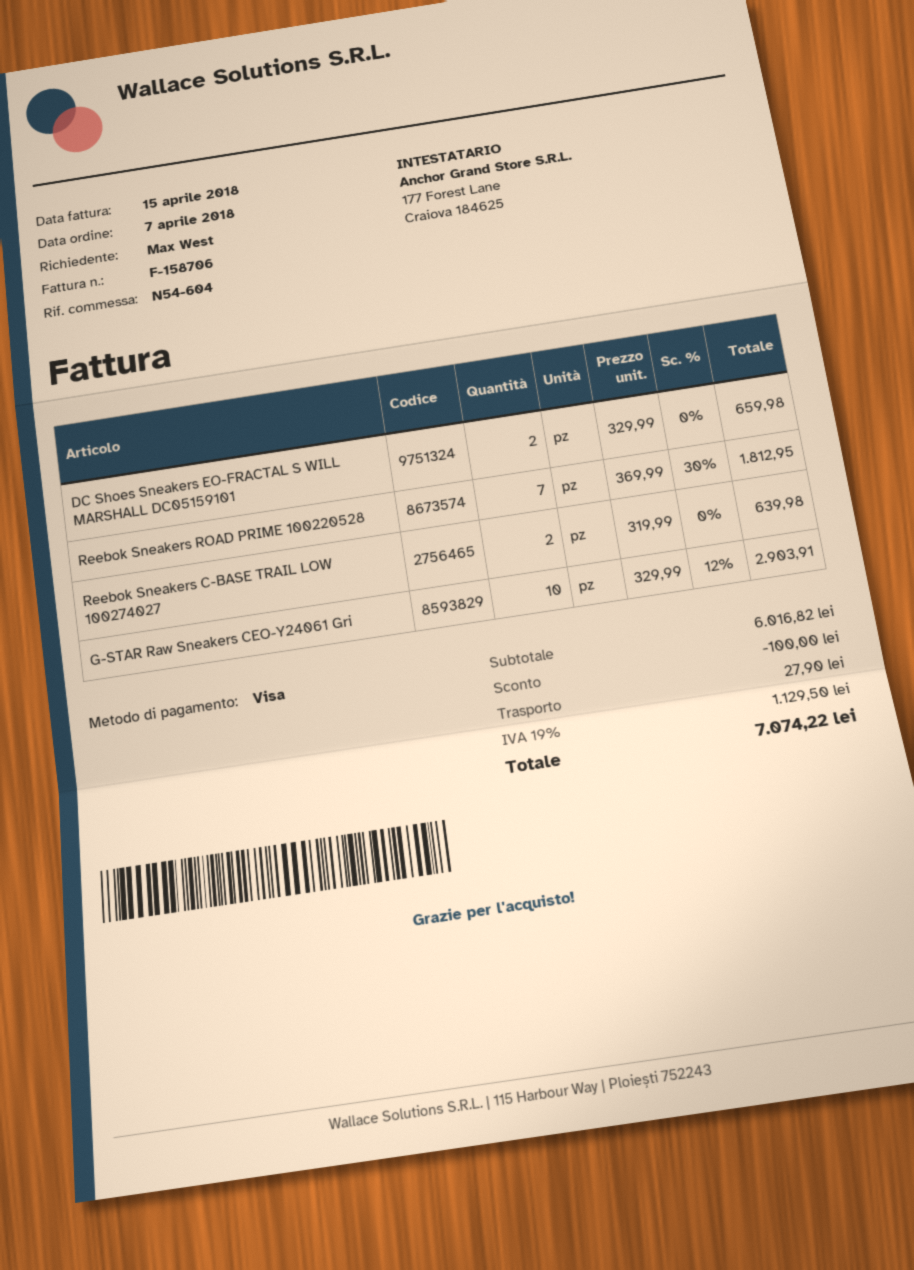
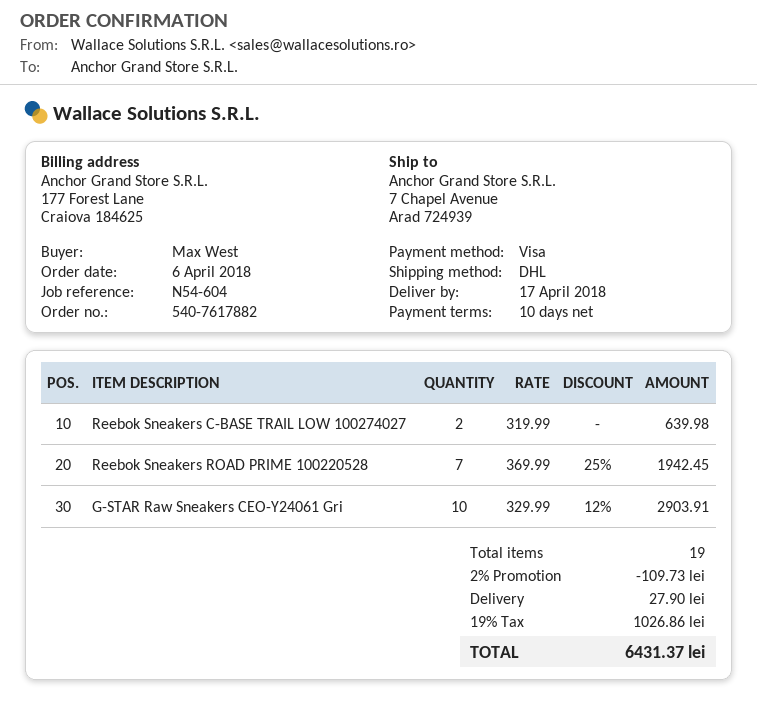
order date: 2018-04-07 -> 2018-04-06
DC Shoes Sneakers EO-FRACTAL S WILL MARSHALL DC05159101: 2 x 329.99 = 659.98 -> none
Reebok Sneakers ROAD PRIME 100220528: 7 x 369.99 - 30% = 1812.95 -> 7 x 369.99 - 25% = 1942.45
discount: 100.00 -> 109.73
tax: 19% = 1129.50 -> 19% = 1026.86
total: 7074.22 -> 6431.37

